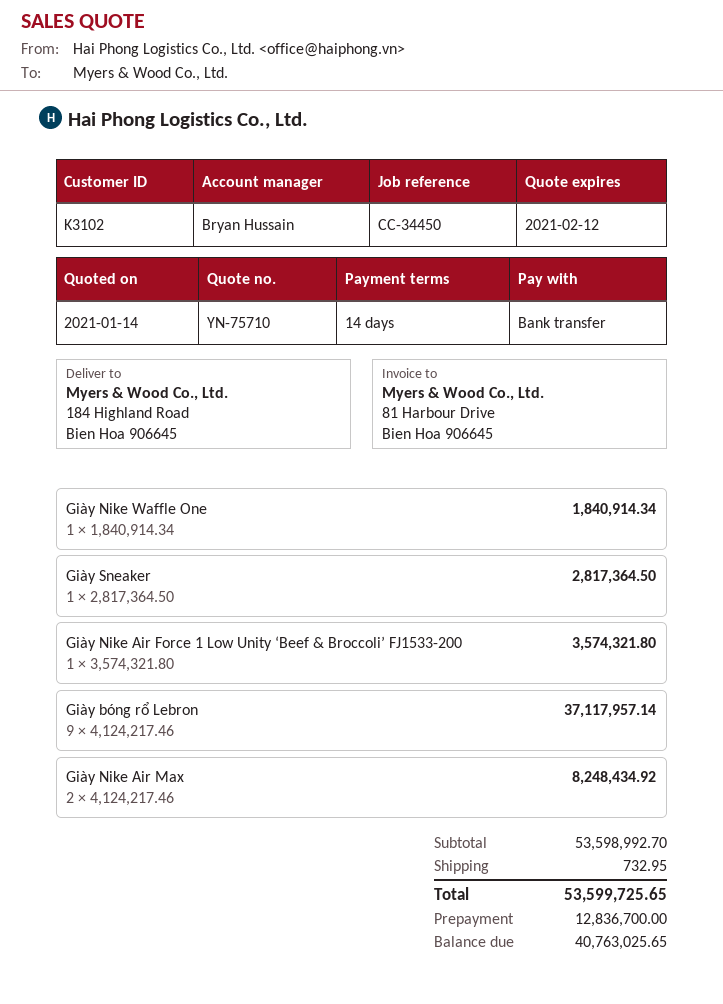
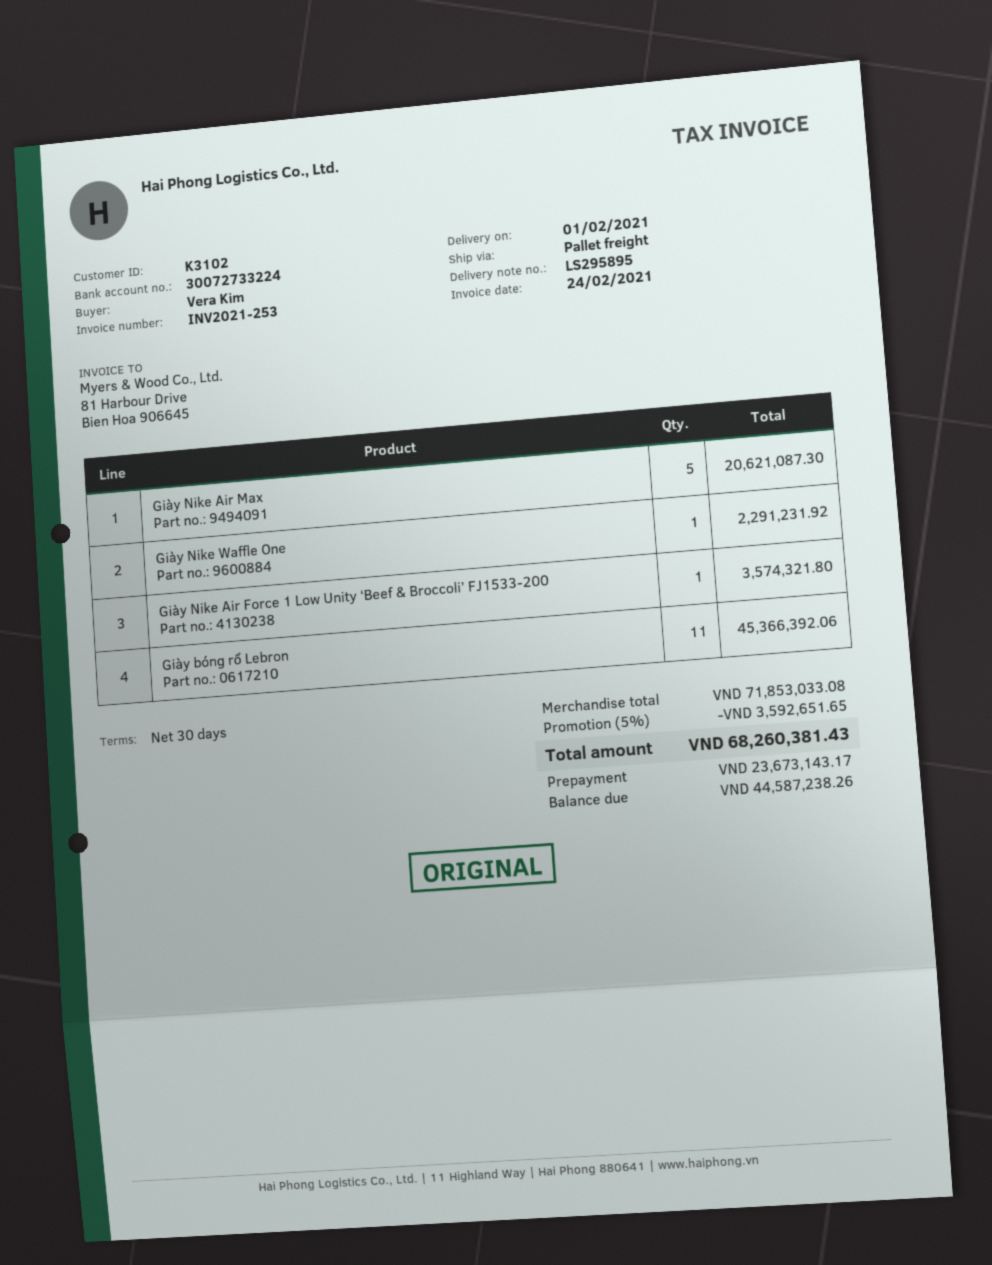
payment terms: 14 days -> 30 days
Giày Nike Waffle One: 1 for 1840914.34 -> 1 for 2291231.92
Giày Sneaker: 1 for 2817364.50 -> none
Giày bóng rổ Lebron: 9 for 37117957.14 -> 11 for 45366392.06
Giày Nike Air Max: 2 for 8248434.92 -> 5 for 20621087.30
subtotal: 53598992.70 -> 71853033.08
discount: none -> 5% = 3592651.65
shipping: 732.95 -> none
total: 53599725.65 -> 68260381.43
deposit: 12836700.00 -> 23673143.17
balance: 40763025.65 -> 44587238.26

